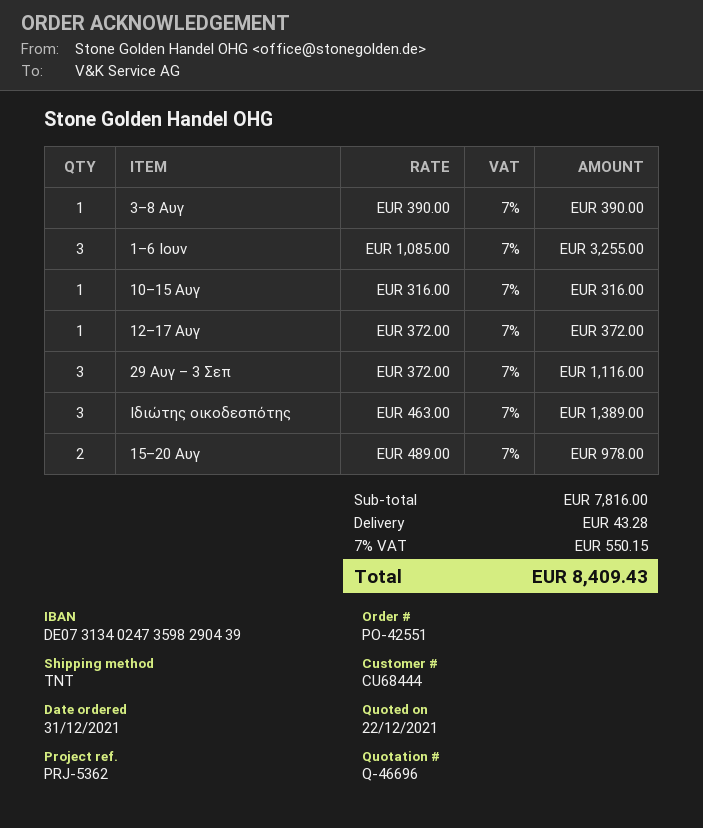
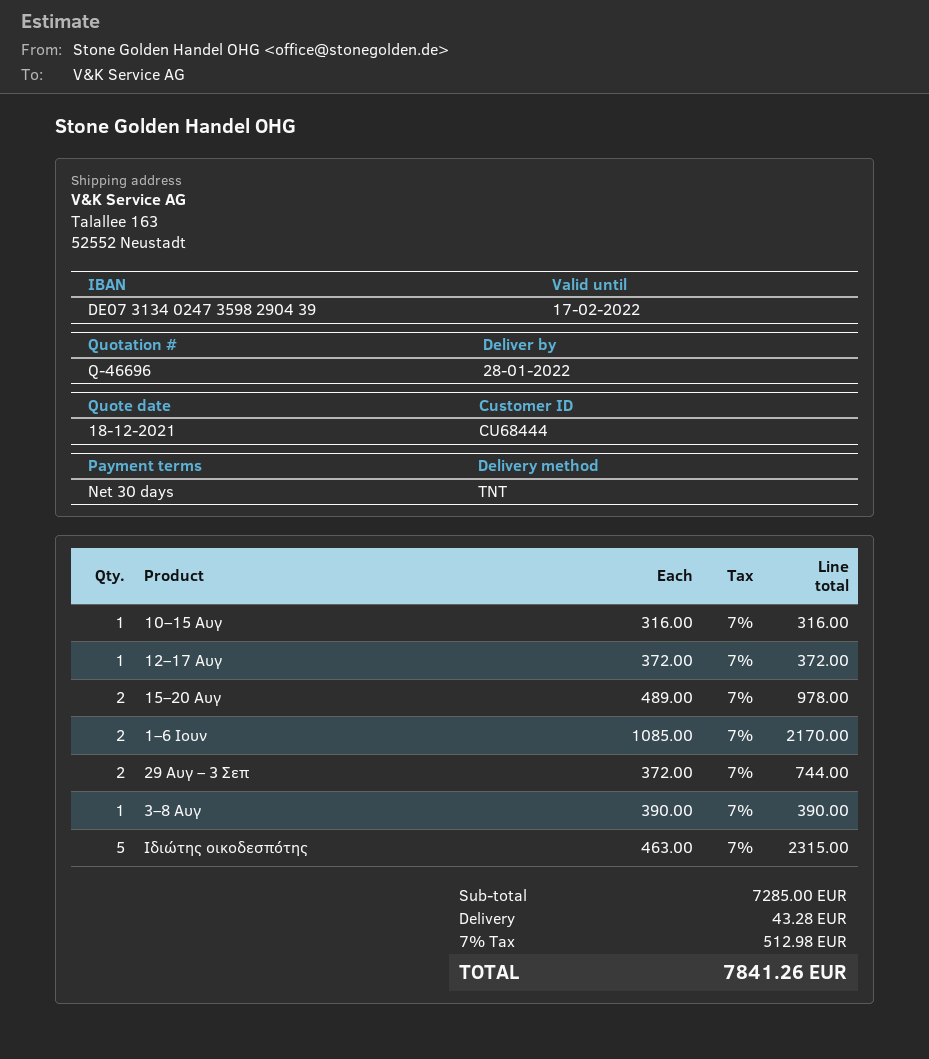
quote date: 2021-12-22 -> 2021-12-18
1–6 Ιουν: 3 x 1085.00 = 3255.00 -> 2 x 1085.00 = 2170.00
29 Αυγ – 3 Σεπ: 3 x 372.00 = 1116.00 -> 2 x 372.00 = 744.00
Ιδιώτης οικοδεσπότης: 3 x 463.00 = 1389.00 -> 5 x 463.00 = 2315.00
subtotal: 7816.00 -> 7285.00
tax: 7% = 550.15 -> 7% = 512.98
total: 8409.43 -> 7841.26

